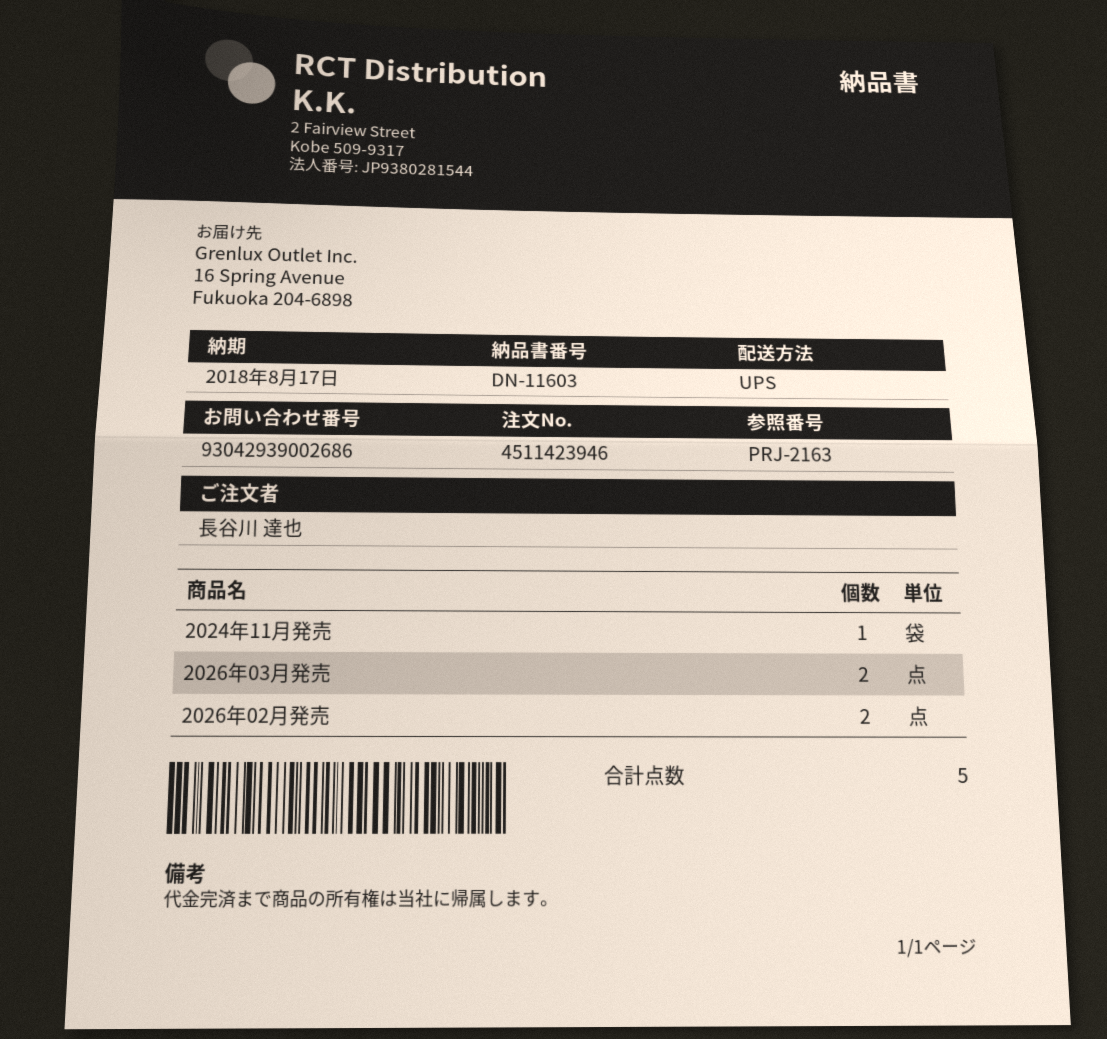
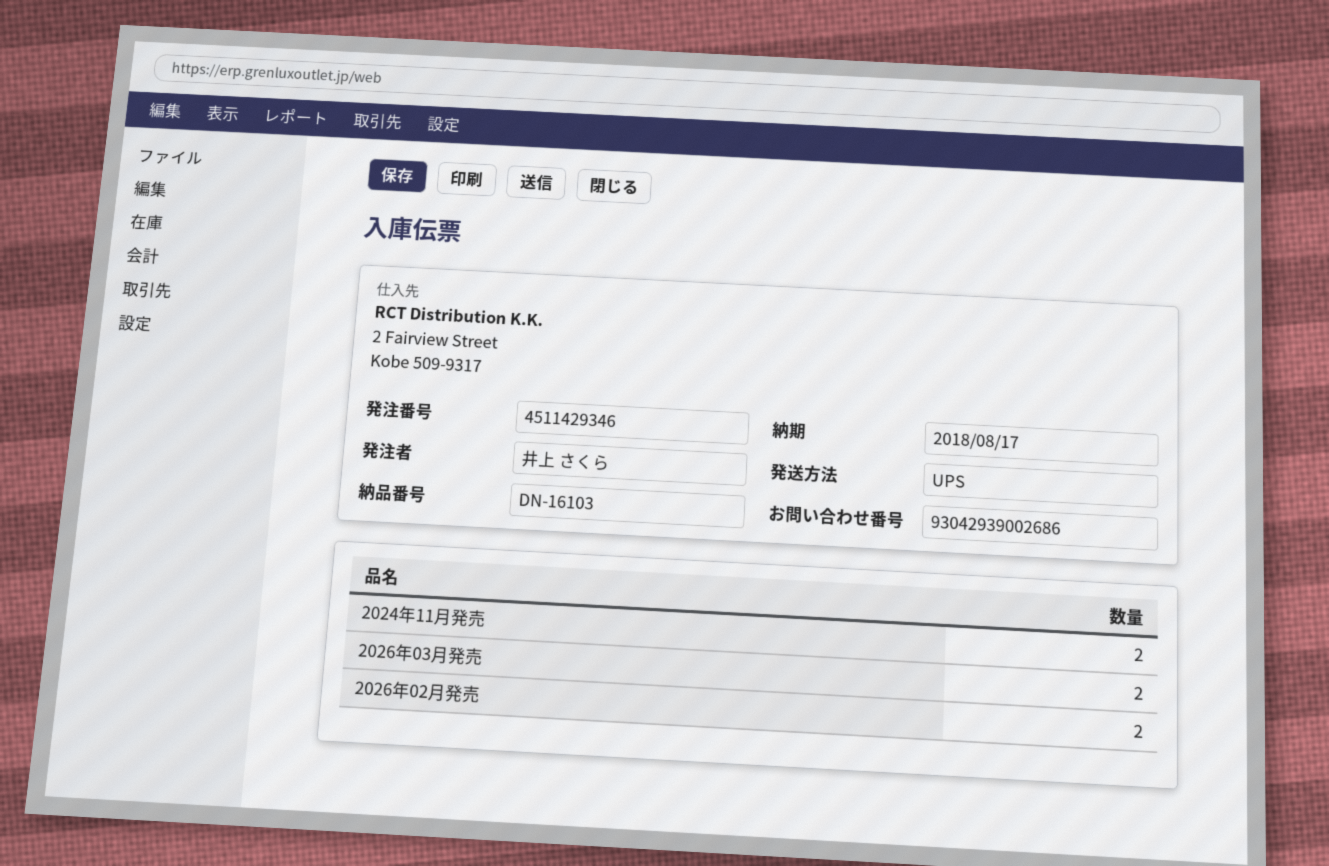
order number: 4511423946 -> 4511429346
delivery note number: DN-11603 -> DN-16103
ordered by: 長谷川 達也 -> 井上 さくら
2024年11月発売: 1 -> 2

